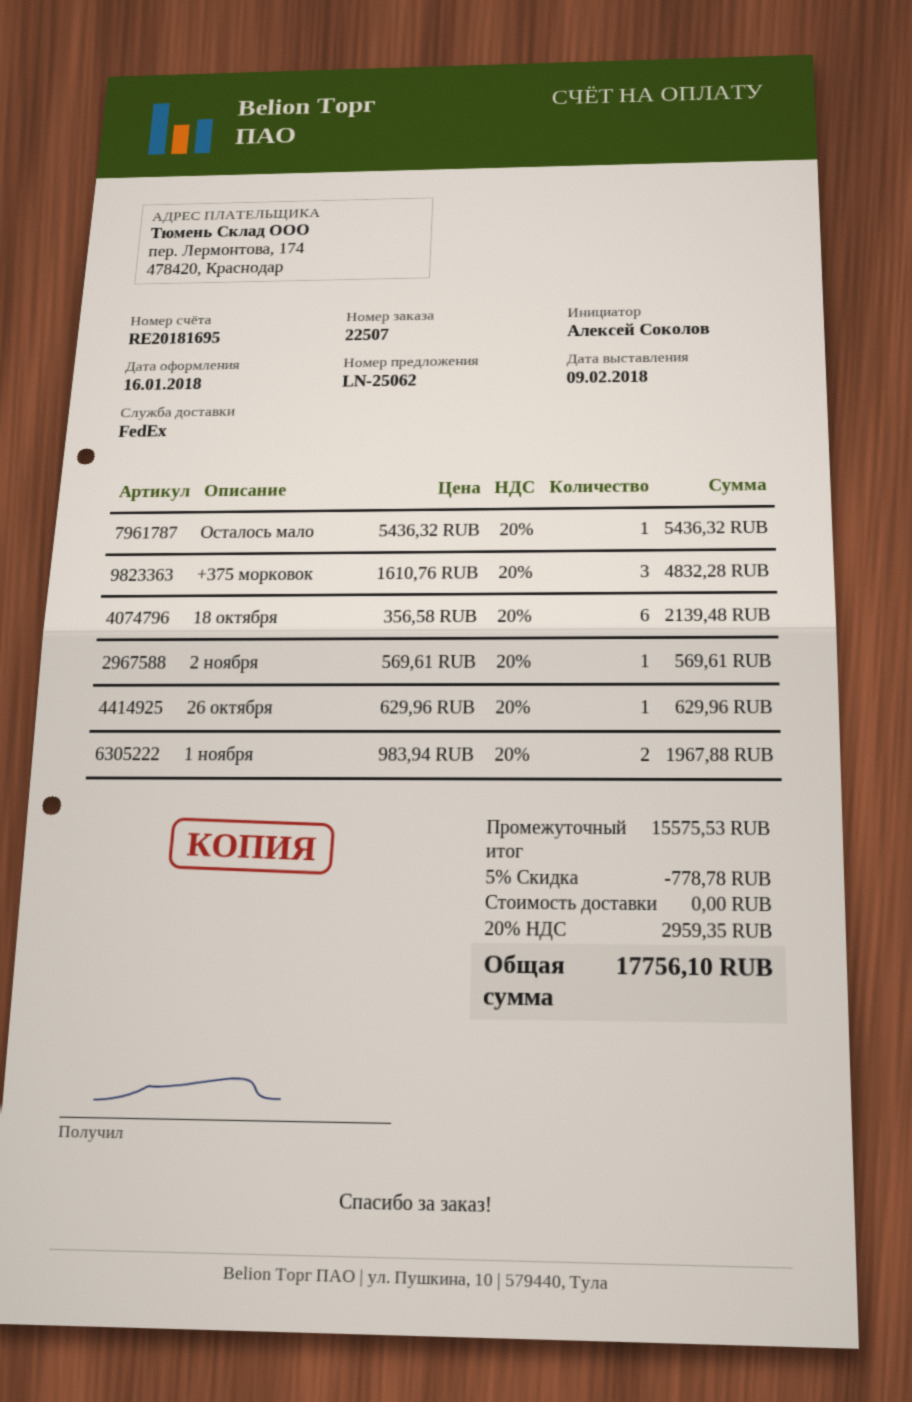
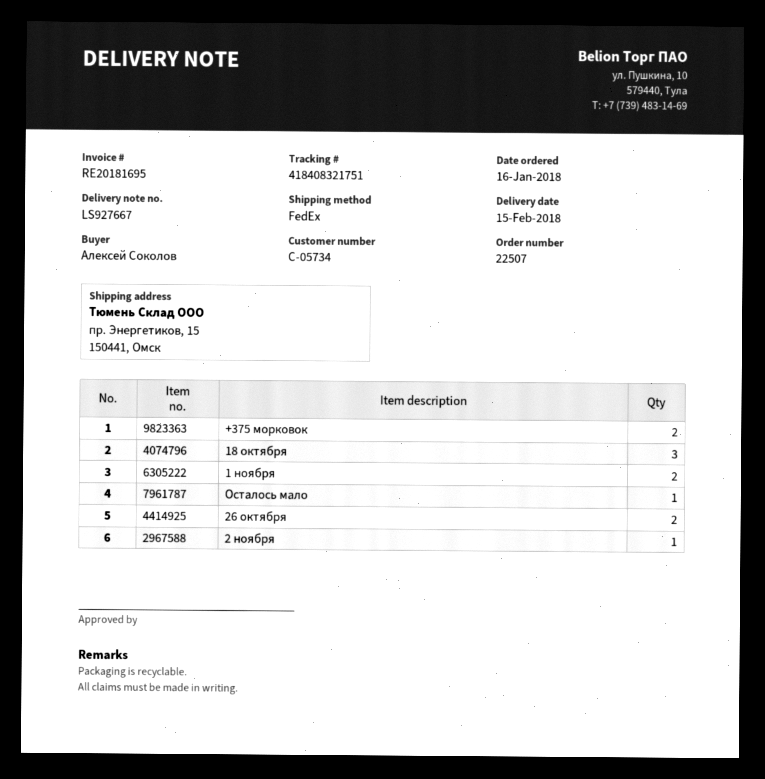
+375 морковок: 3 -> 2
18 октября: 6 -> 3
26 октября: 1 -> 2

